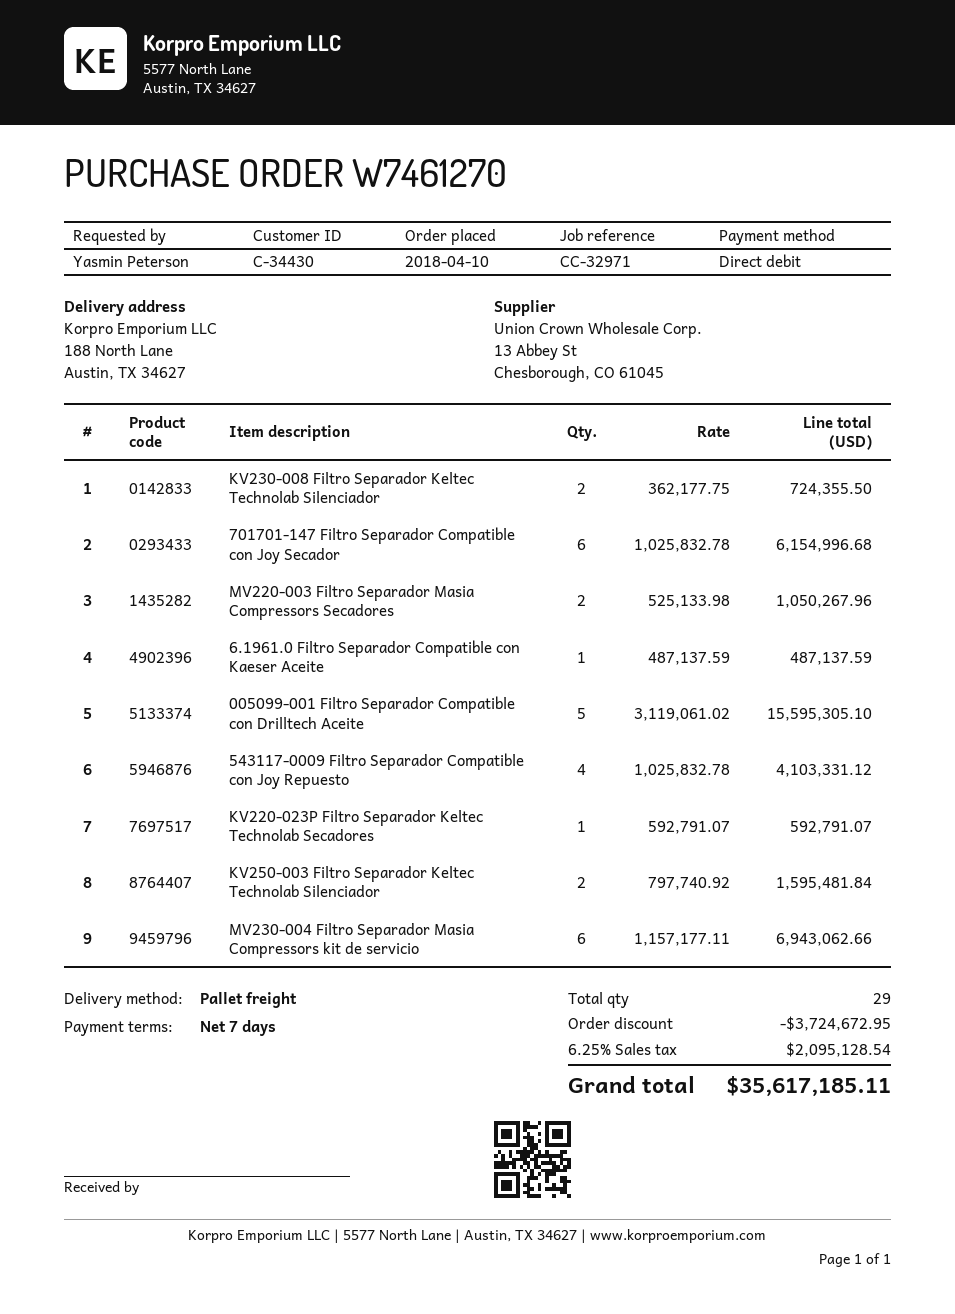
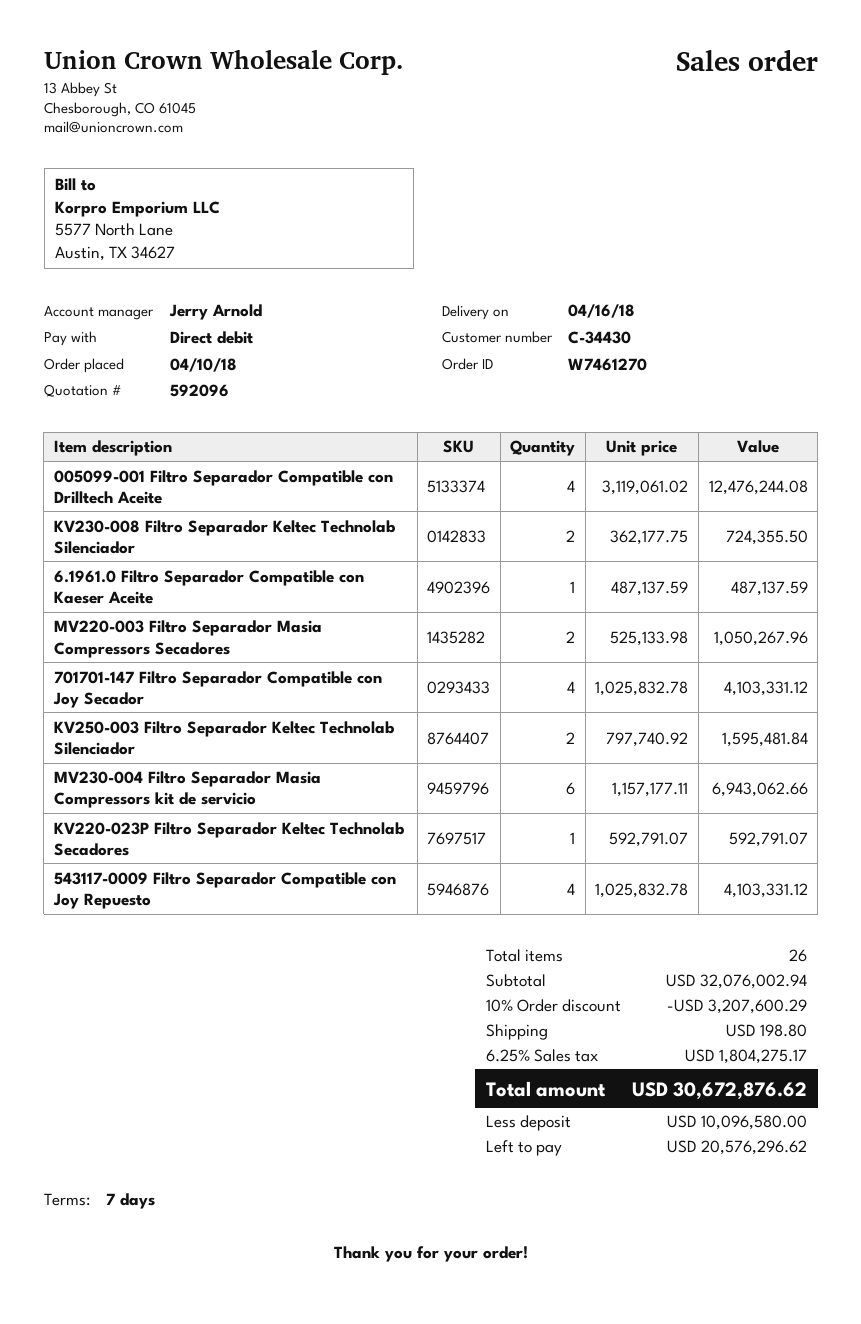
701701-147 Filtro Separador Compatible con Joy Secador: 6 x 1025832.78 = 6154996.68 -> 4 x 1025832.78 = 4103331.12
005099-001 Filtro Separador Compatible con Drilltech Aceite: 5 x 3119061.02 = 15595305.10 -> 4 x 3119061.02 = 12476244.08
total quantity: 29 -> 26
discount: 3724672.95 -> 3207600.29
shipping: none -> 198.80
tax: 6.25% = 2095128.54 -> 6.25% = 1804275.17
total: 35617185.11 -> 30672876.62

